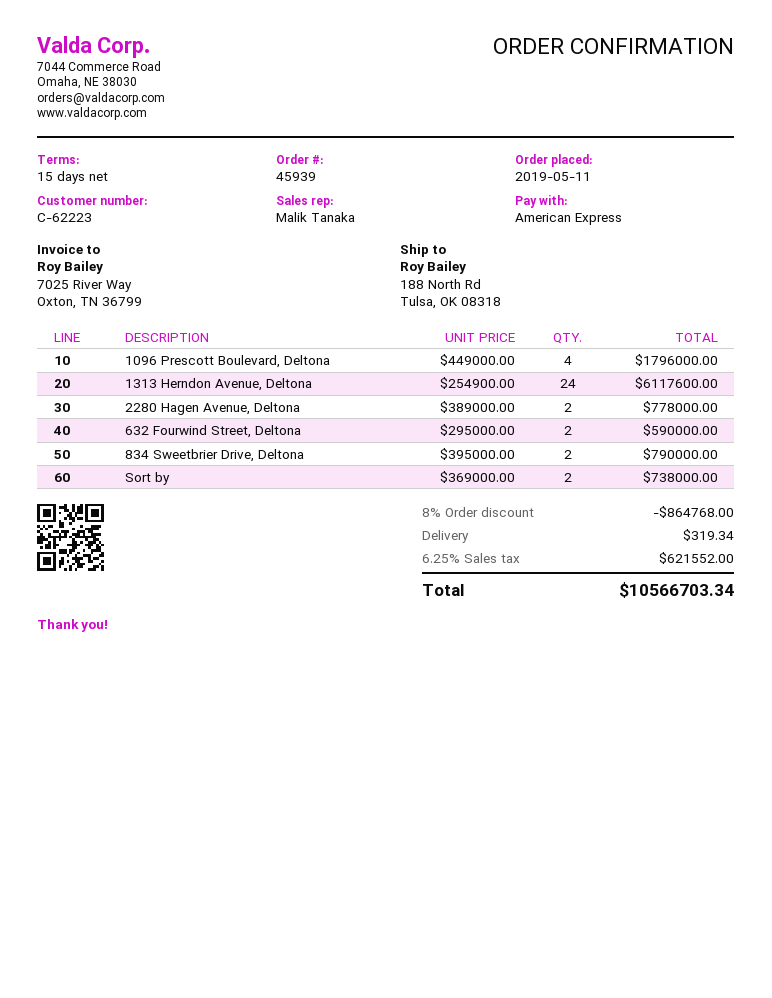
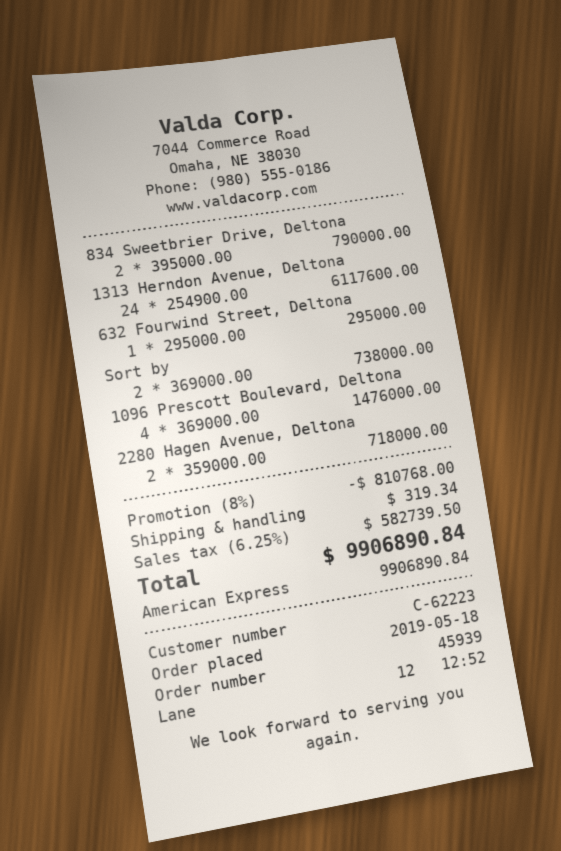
order date: 2019-05-11 -> 2019-05-18
1096 Prescott Boulevard, Deltona: 4 x 449000.00 = 1796000.00 -> 4 x 369000.00 = 1476000.00
2280 Hagen Avenue, Deltona: 2 x 389000.00 = 778000.00 -> 2 x 359000.00 = 718000.00
632 Fourwind Street, Deltona: 2 x 295000.00 = 590000.00 -> 1 x 295000.00 = 295000.00
discount: 8% = 864768.00 -> 8% = 810768.00
tax: 6.25% = 621552.00 -> 6.25% = 582739.50
total: 10566703.34 -> 9906890.84

